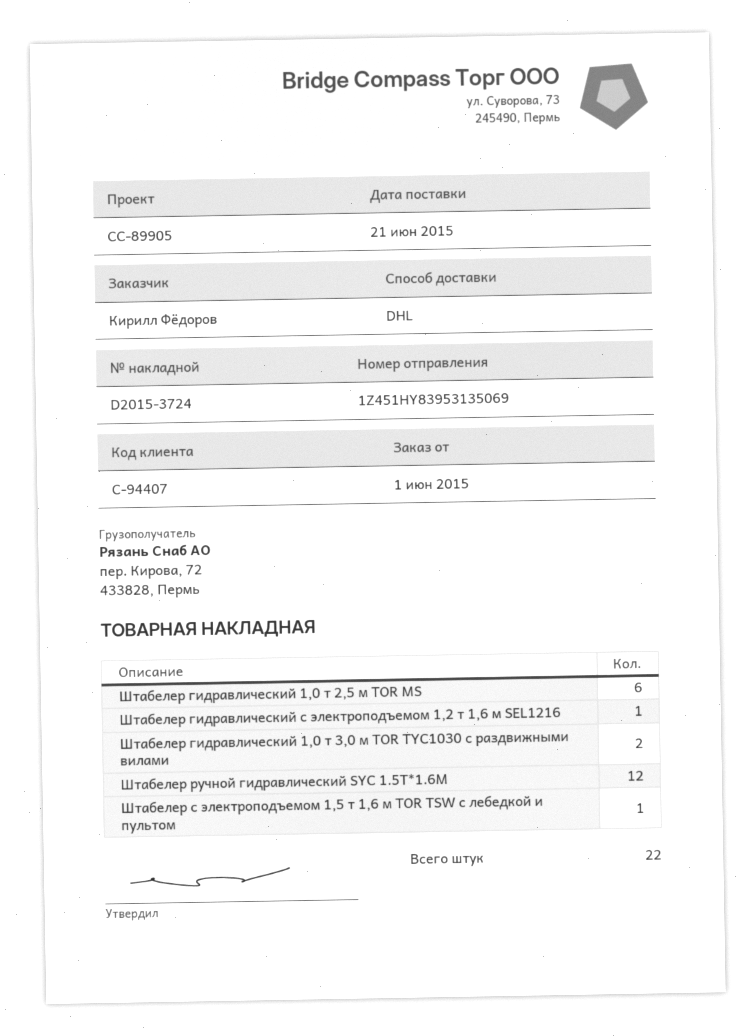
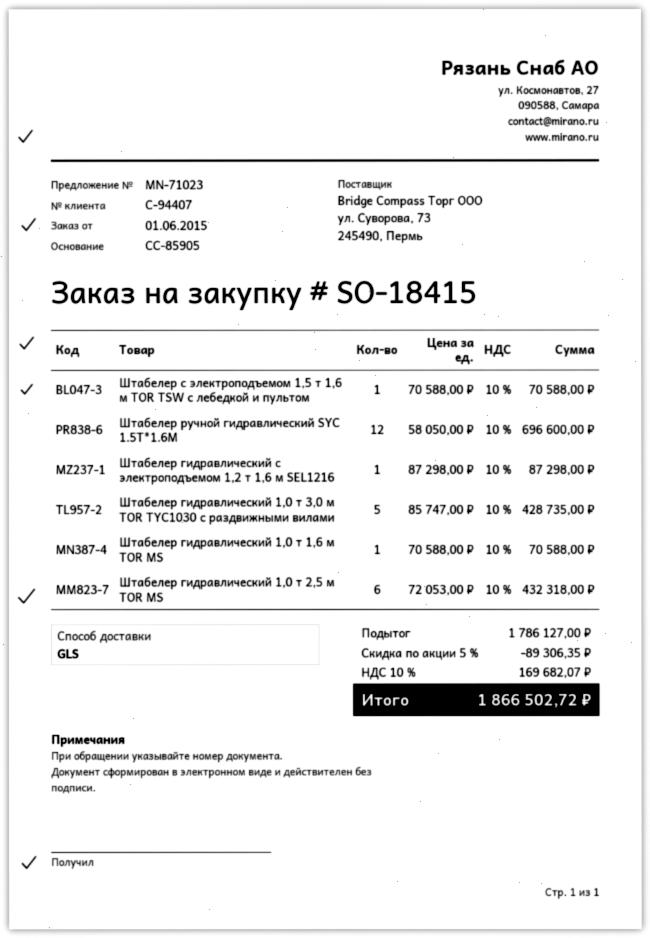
reference: CC-89905 -> CC-85905
shipping method: DHL -> GLS
Штабелер гидравлический 1,0 т 3,0 м TOR TYC1030 с раздвижными вилами: 2 -> 5
Штабелер гидравлический 1,0 т 1,6 м TOR MS: none -> 1

